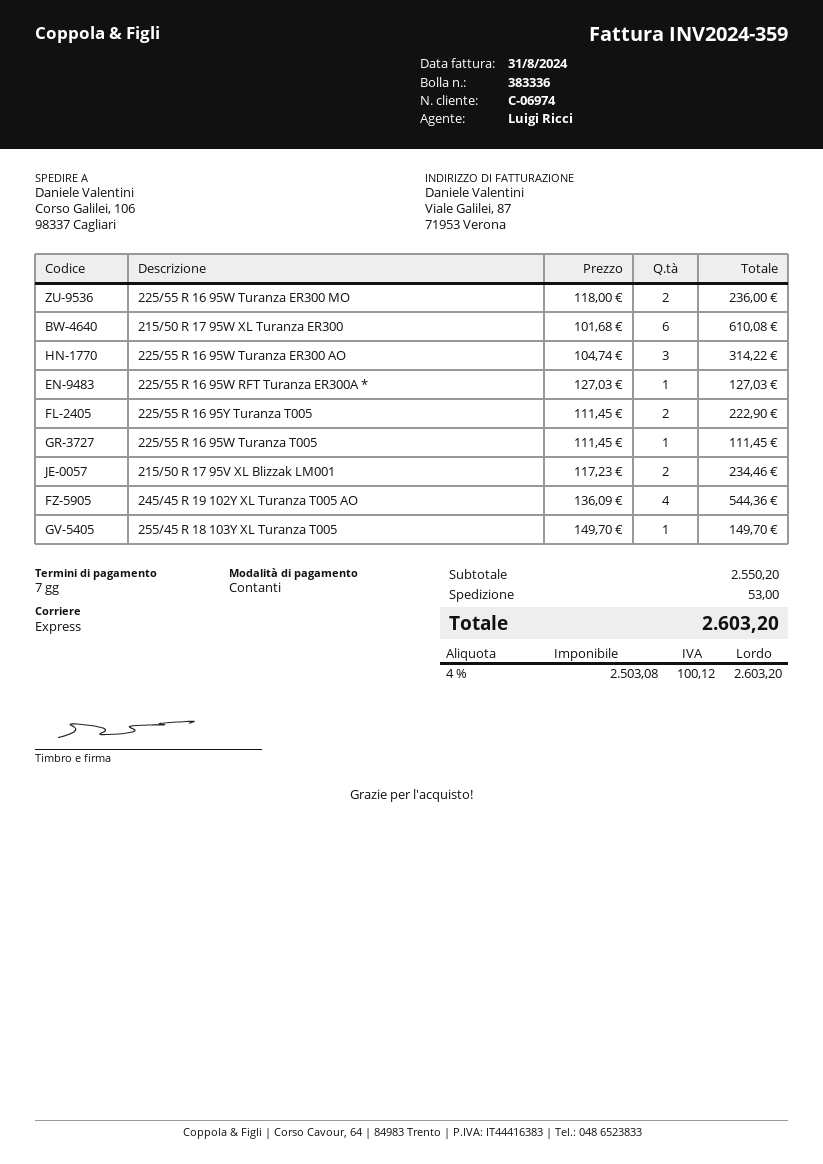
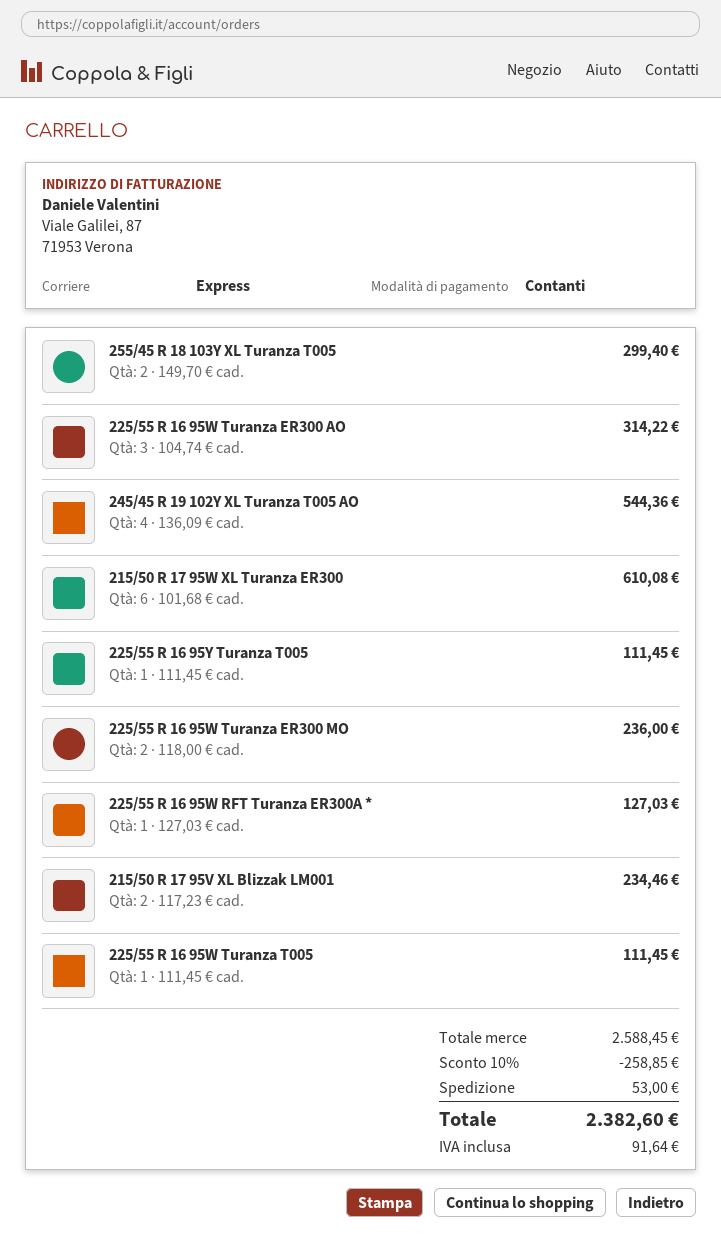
225/55 R 16 95Y Turanza T005: 2 x 111.45 = 222.90 -> 1 x 111.45 = 111.45
255/45 R 18 103Y XL Turanza T005: 1 x 149.70 = 149.70 -> 2 x 149.70 = 299.40
subtotal: 2550.20 -> 2588.45
discount: none -> 10% = 258.85
tax: 100.12 -> 91.64
total: 2603.20 -> 2382.60

